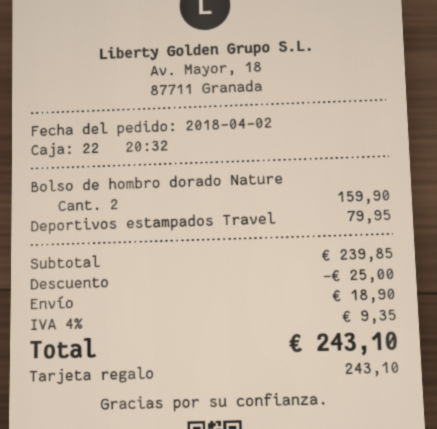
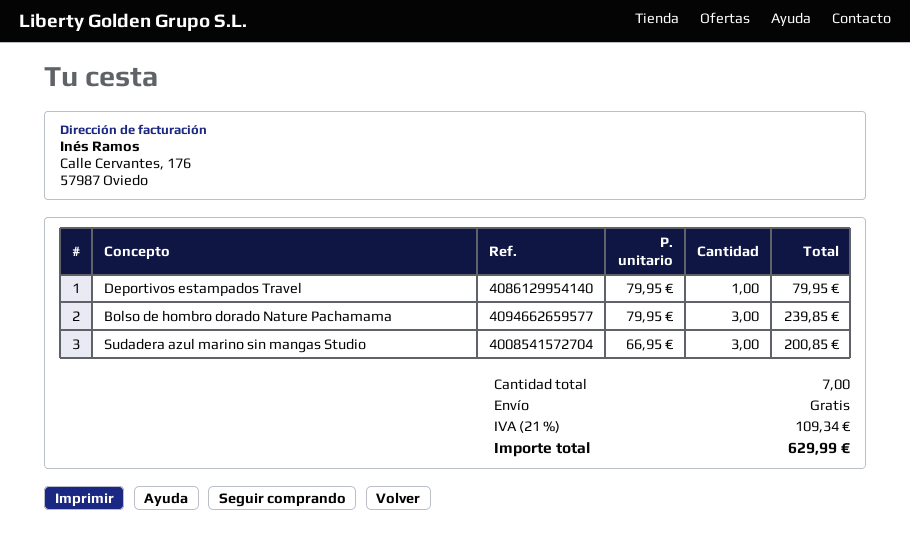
Bolso de hombro dorado Nature: 2 for 159.90 -> 3 for 239.85
Sudadera azul marino sin mangas Studio: none -> 3 for 200.85
discount: 25.00 -> none
shipping: 18.90 -> 0.00
tax: 4% = 9.35 -> 21% = 109.34
total: 243.10 -> 629.99

